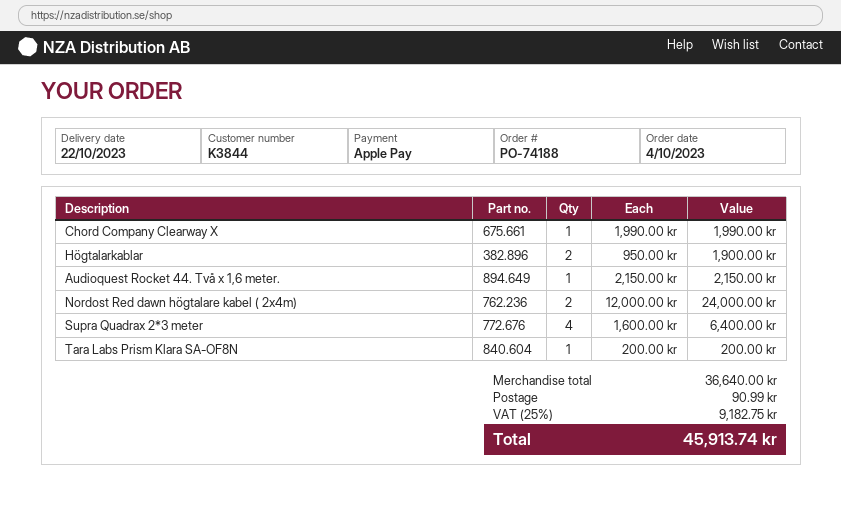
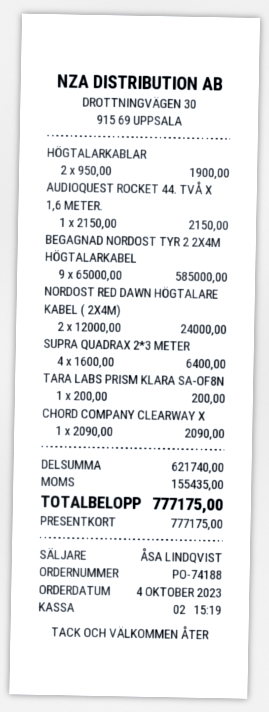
payment method: Apple Pay -> gift card
Chord Company Clearway X: 1 x 1990.00 = 1990.00 -> 1 x 2090.00 = 2090.00
BEGAGNAD NORDOST TYR 2 2X4M HÖGTALARKABEL: none -> 9 x 65000.00 = 585000.00
subtotal: 36640.00 -> 621740.00
shipping: 90.99 -> none
tax: 9182.75 -> 155435.00
total: 45913.74 -> 777175.00

